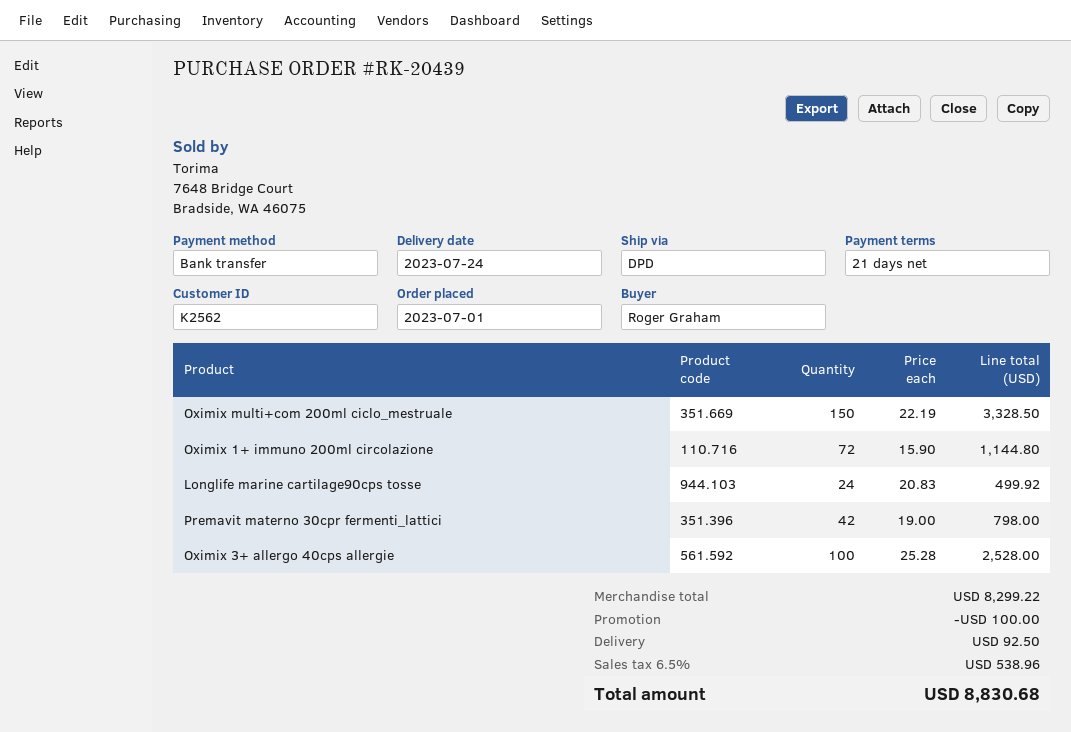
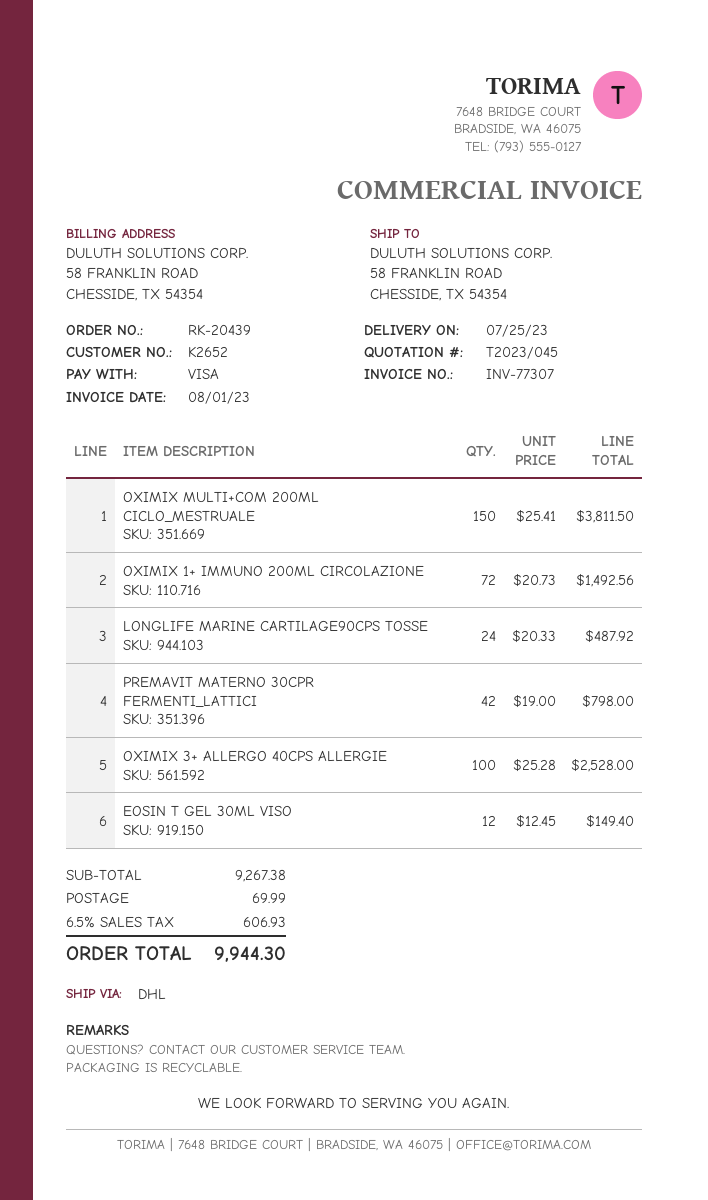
delivery date: 2023-07-24 -> 2023-07-25
customer number: K2562 -> K2652
payment method: bank transfer -> Visa
shipping method: DPD -> DHL
Oximix multi+com 200ml ciclo_mestruale: 150 x 22.19 = 3328.50 -> 150 x 25.41 = 3811.50
Oximix 1+ immuno 200ml circolazione: 72 x 15.90 = 1144.80 -> 72 x 20.73 = 1492.56
Longlife marine cartilage90cps tosse: 24 x 20.83 = 499.92 -> 24 x 20.33 = 487.92
EOSIN T GEL 30ML VISO: none -> 12 x 12.45 = 149.40
subtotal: 8299.22 -> 9267.38
discount: 100.00 -> none
shipping: 92.50 -> 69.99
tax: 6.5% = 538.96 -> 6.5% = 606.93
total: 8830.68 -> 9944.30

